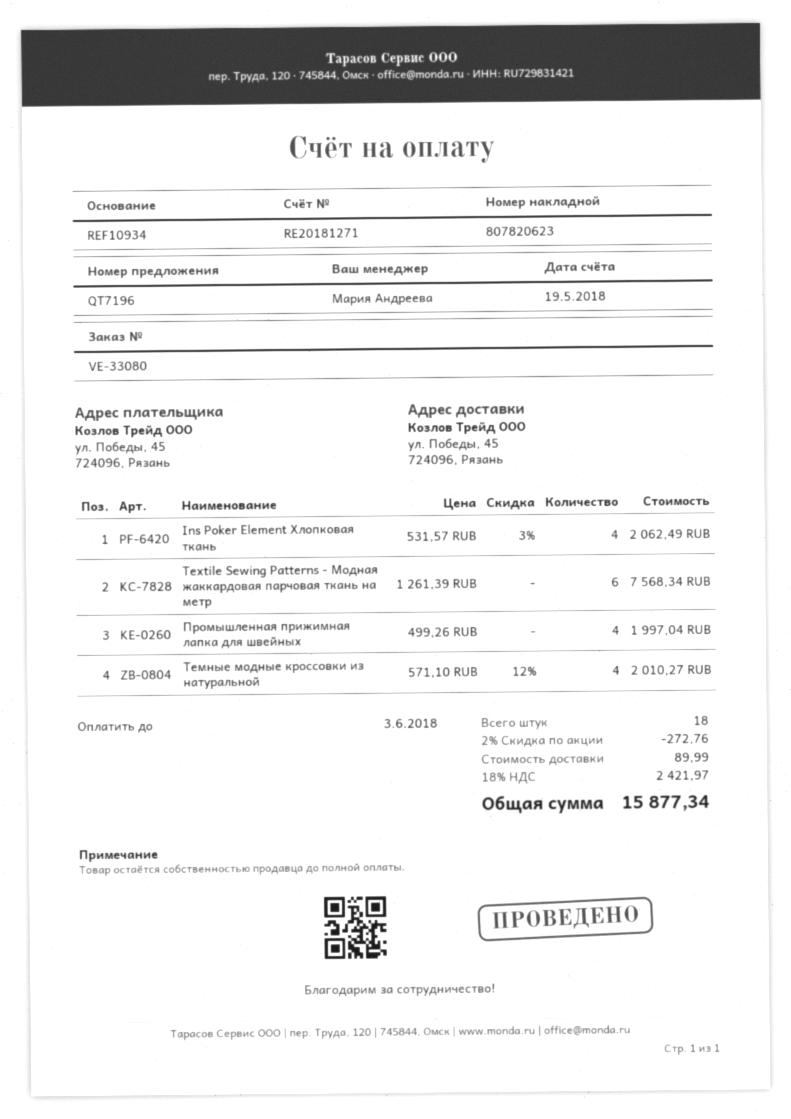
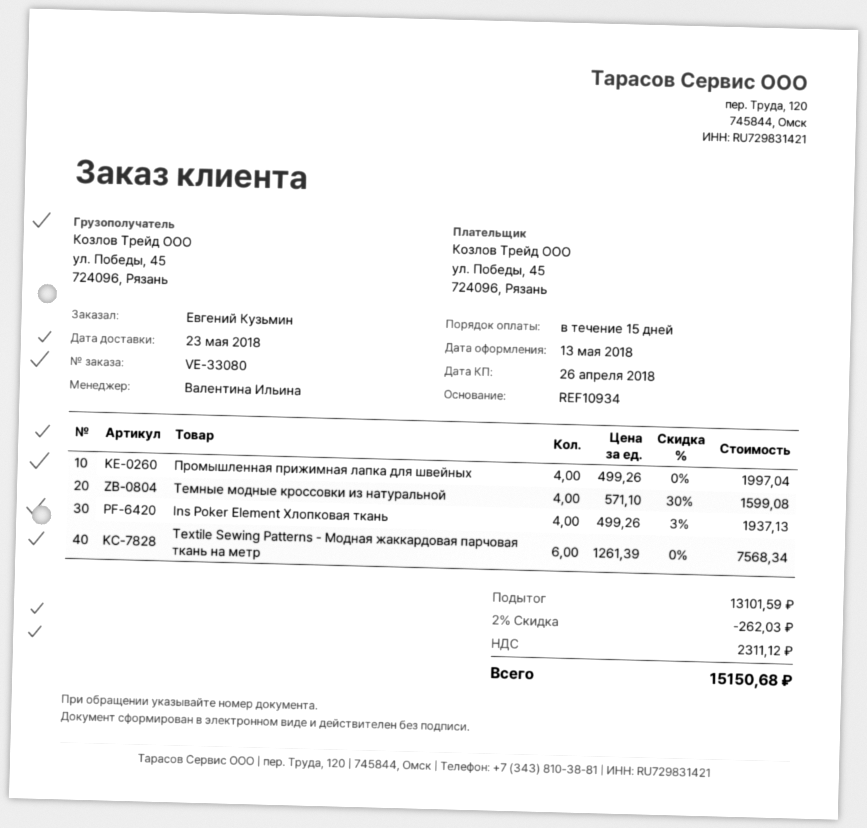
sales rep: Мария Андреева -> Валентина Ильина
Ins Poker Element Хлопковая ткань: 4 x 531.57 - 3% = 2062.49 -> 4 x 499.26 - 3% = 1937.13
Темные модные кроссовки из натуральной: 4 x 571.10 - 12% = 2010.27 -> 4 x 571.10 - 30% = 1599.08
discount: 2% = 272.76 -> 2% = 262.03
shipping: 89.99 -> none
tax: 2421.97 -> 2311.12
total: 15877.34 -> 15150.68

